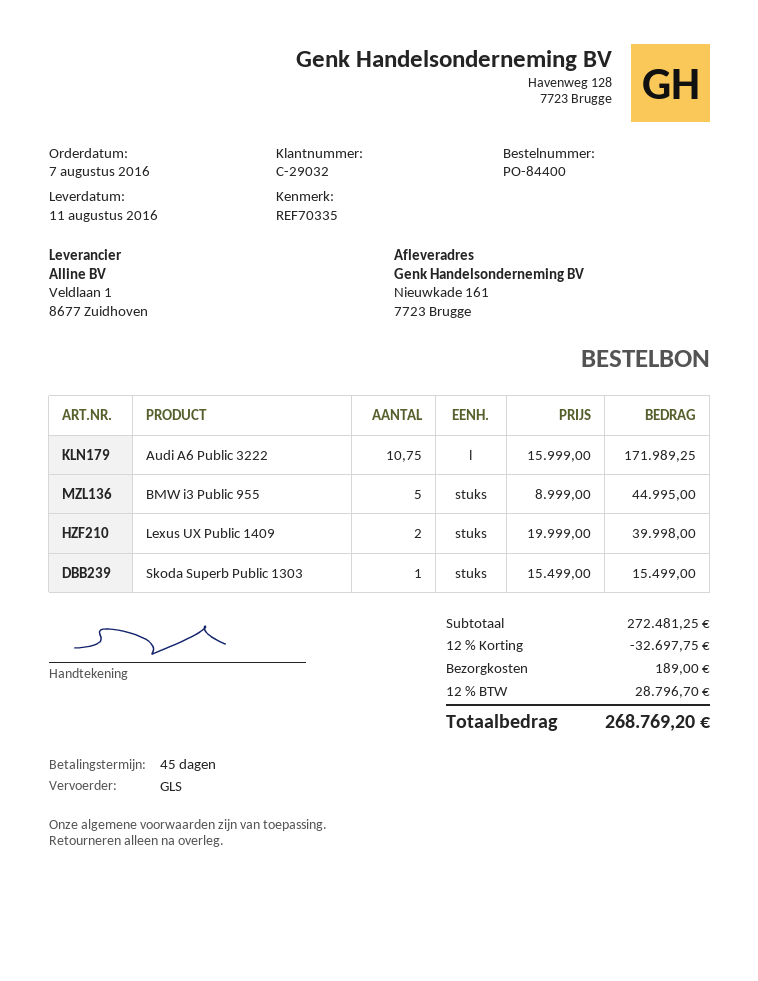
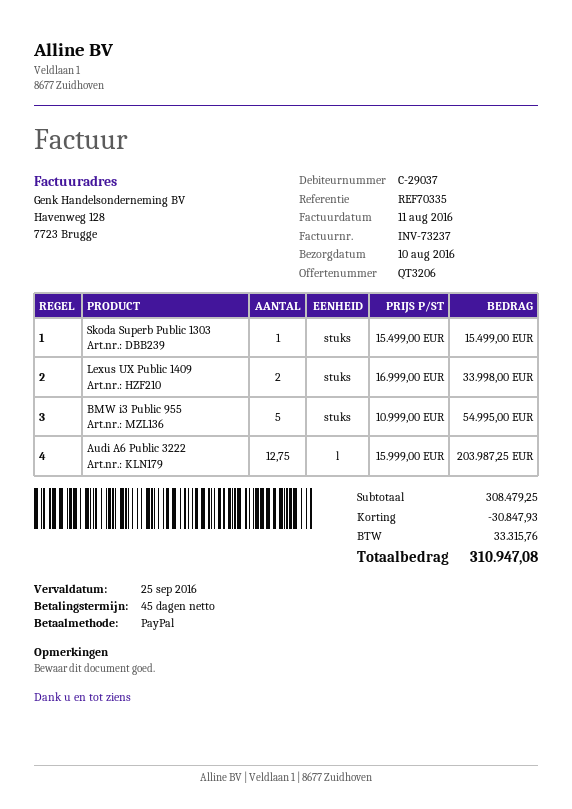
delivery date: 2016-08-11 -> 2016-08-10
customer number: C-29032 -> C-29037
Audi A6 Public 3222: 10.75 x 15999.00 = 171989.25 -> 12.75 x 15999.00 = 203987.25
BMW i3 Public 955: 5 x 8999.00 = 44995.00 -> 5 x 10999.00 = 54995.00
Lexus UX Public 1409: 2 x 19999.00 = 39998.00 -> 2 x 16999.00 = 33998.00
subtotal: 272481.25 -> 308479.25
discount: 32697.75 -> 30847.93
shipping: 189.00 -> none
tax: 28796.70 -> 33315.76
total: 268769.20 -> 310947.08

